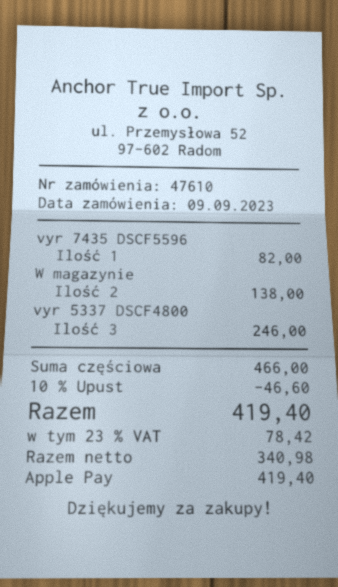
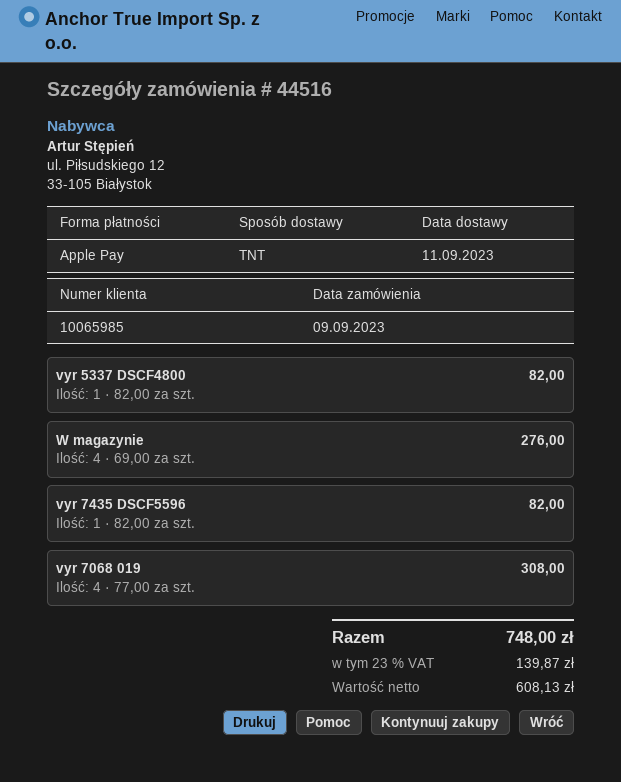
order number: 47610 -> 44516
W magazynie: 2 for 138.00 -> 4 for 276.00
vyr 5337 DSCF4800: 3 for 246.00 -> 1 for 82.00
vyr 7068 019: none -> 4 for 308.00
discount: 10% = 46.60 -> none
net: 340.98 -> 608.13
tax: 23% = 78.42 -> 23% = 139.87
total: 419.40 -> 748.00

